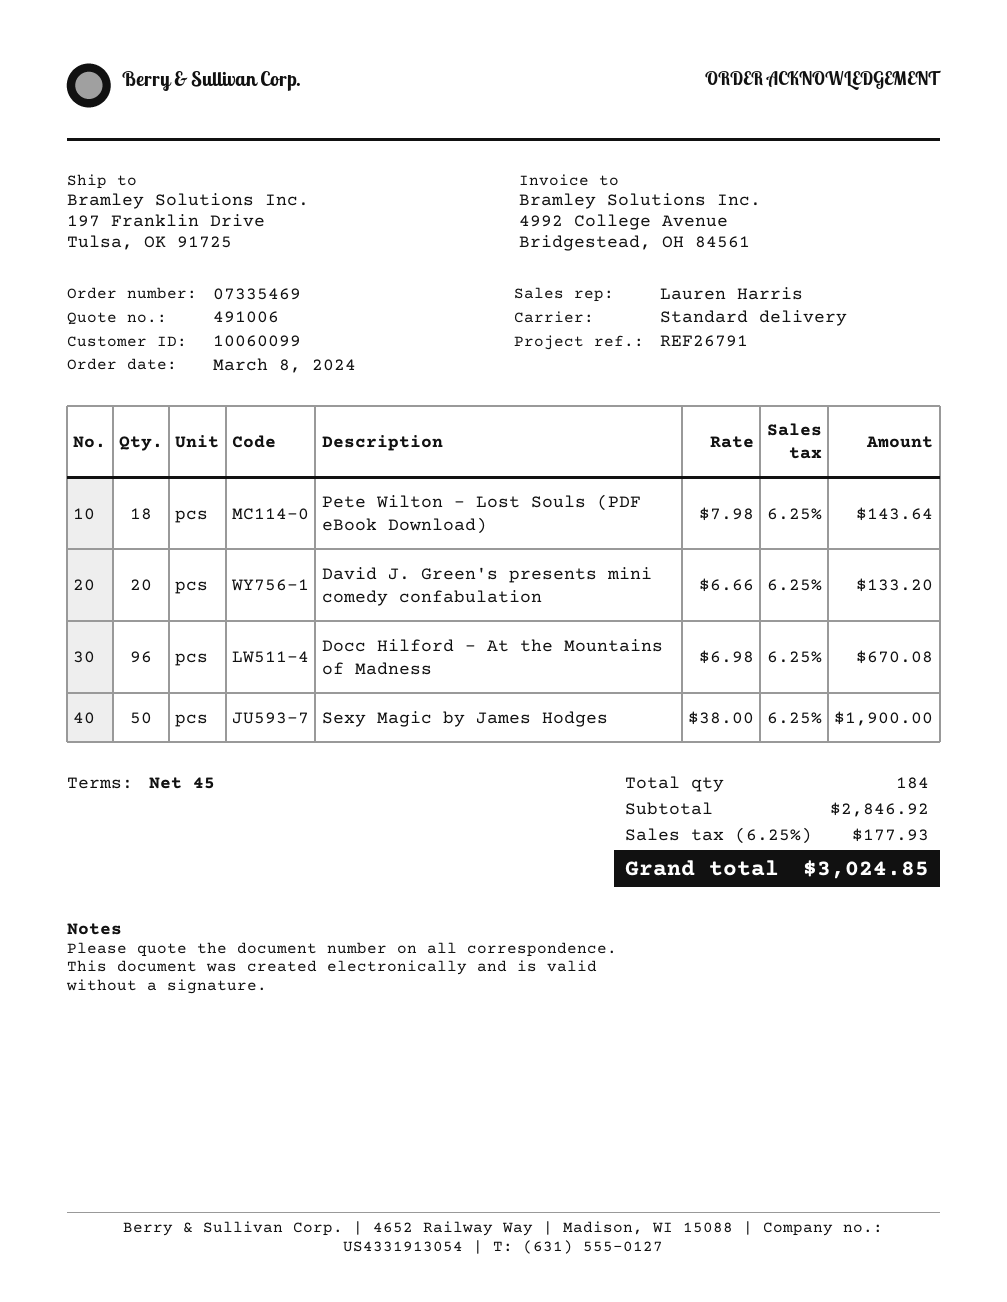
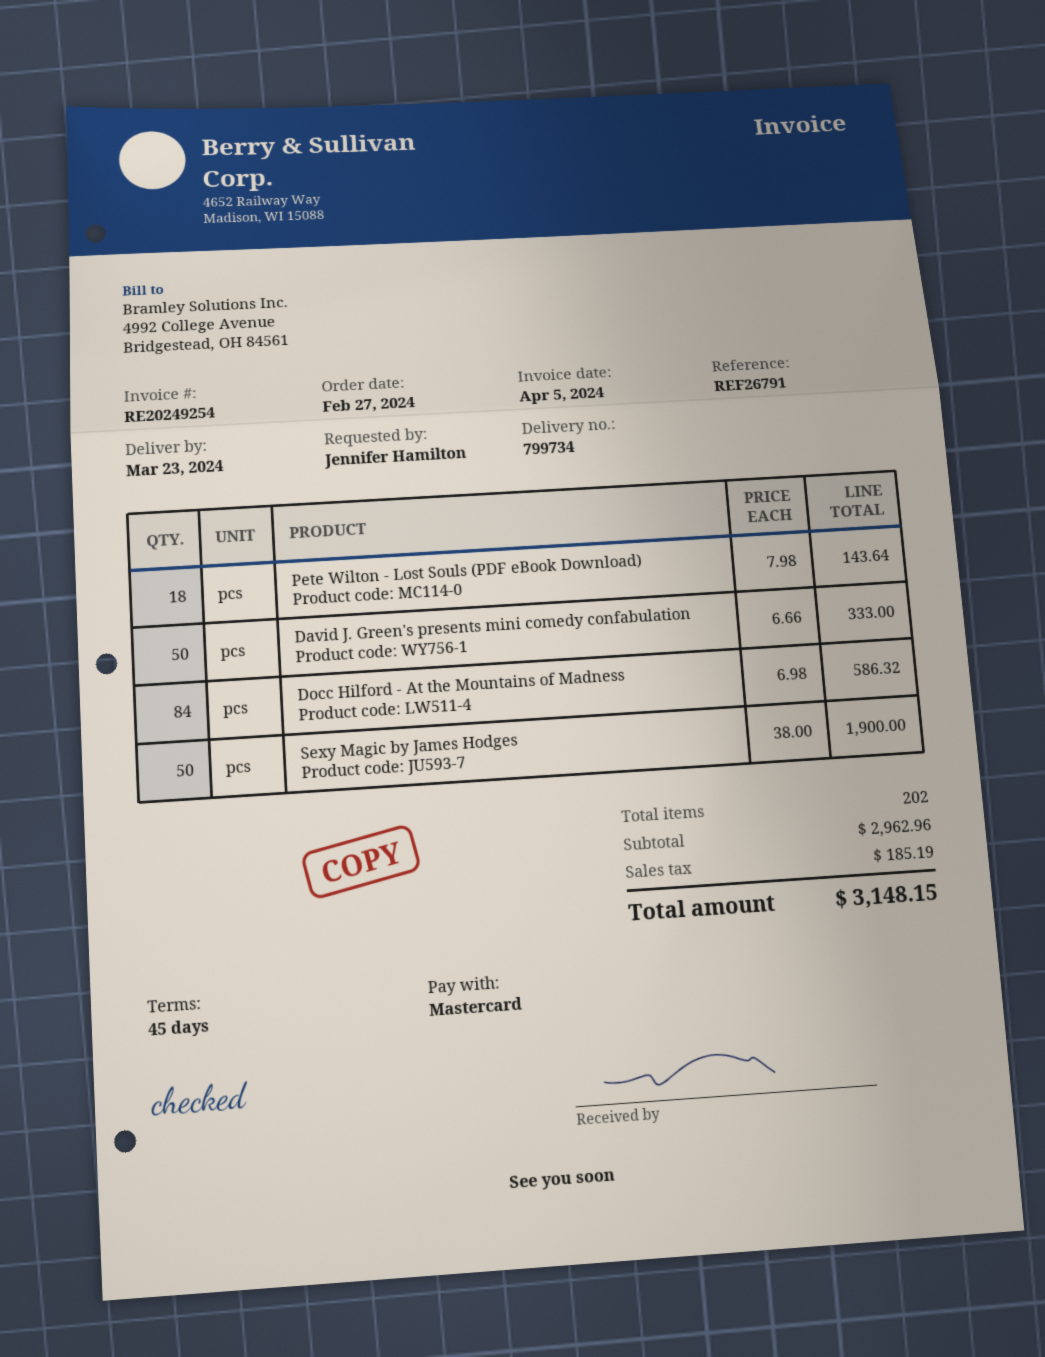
order date: 2024-03-08 -> 2024-02-27
David J. Green's presents mini comedy confabulation: 20 x 6.66 = 133.20 -> 50 x 6.66 = 333.00
Docc Hilford - At the Mountains of Madness: 96 x 6.98 = 670.08 -> 84 x 6.98 = 586.32
total quantity: 184 -> 202
subtotal: 2846.92 -> 2962.96
tax: 177.93 -> 185.19
total: 3024.85 -> 3148.15

